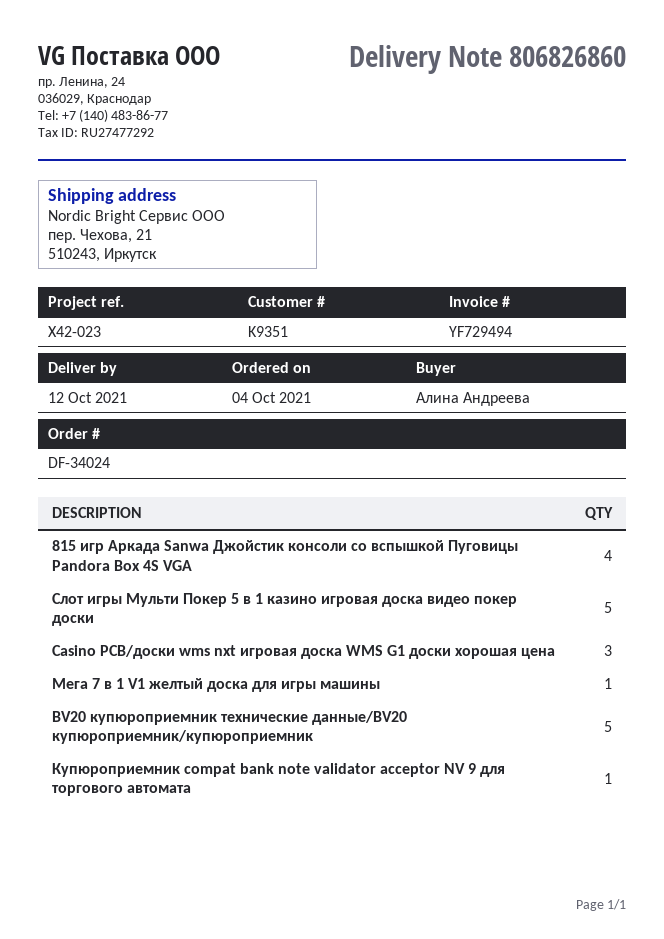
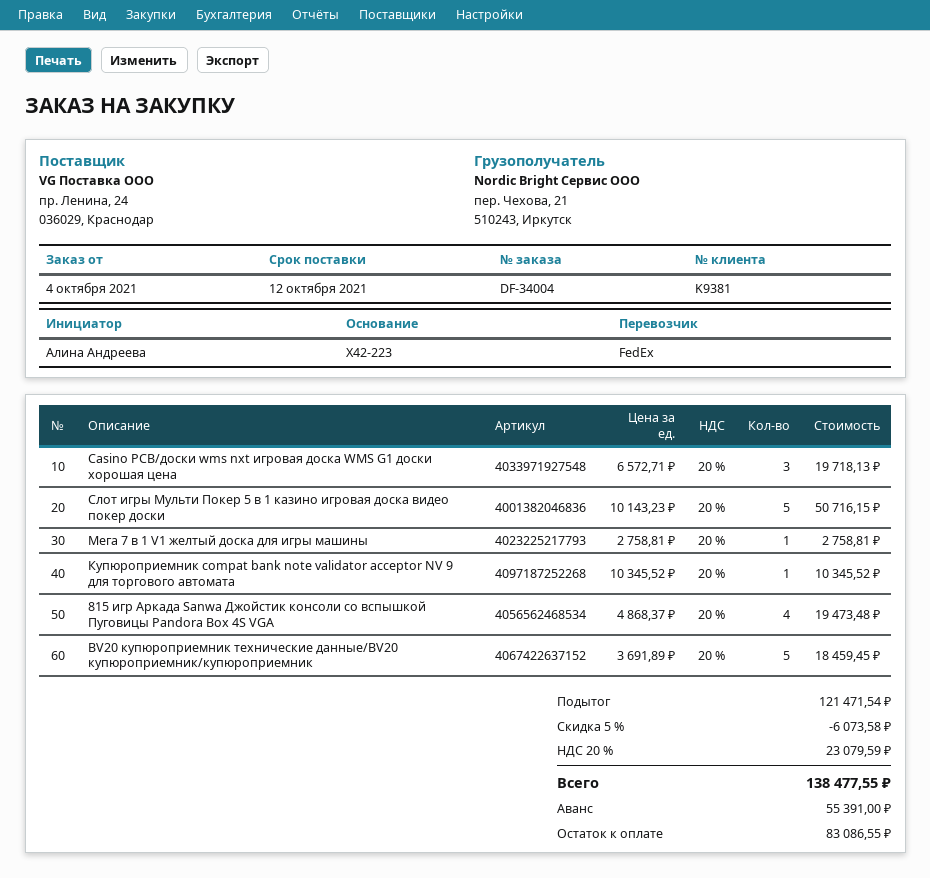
order number: DF-34024 -> DF-34004
customer number: K9351 -> K9381
reference: X42-023 -> X42-223

